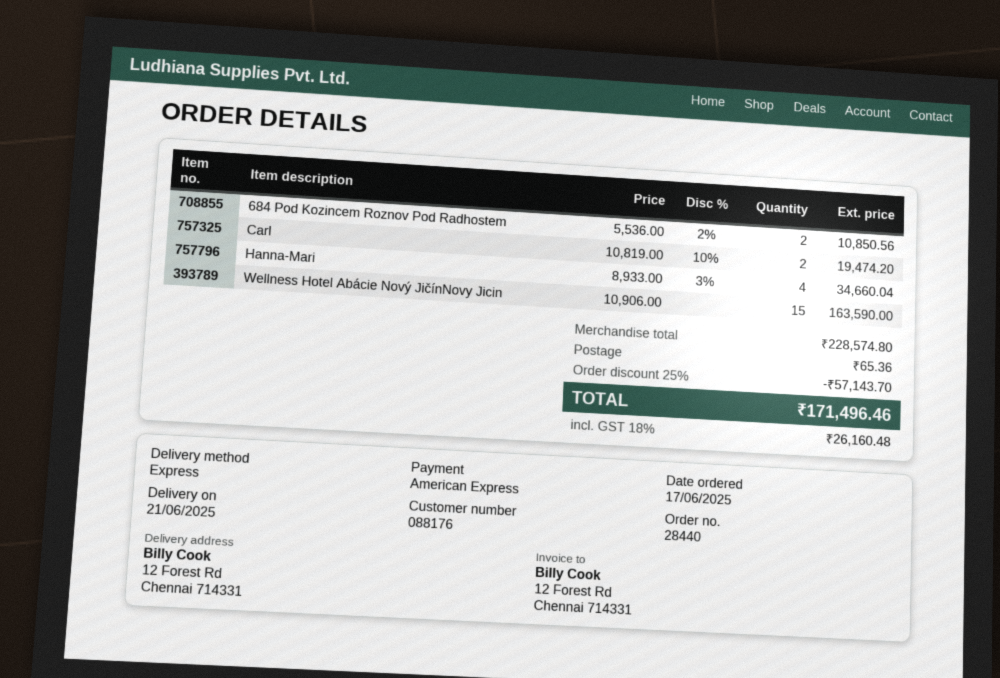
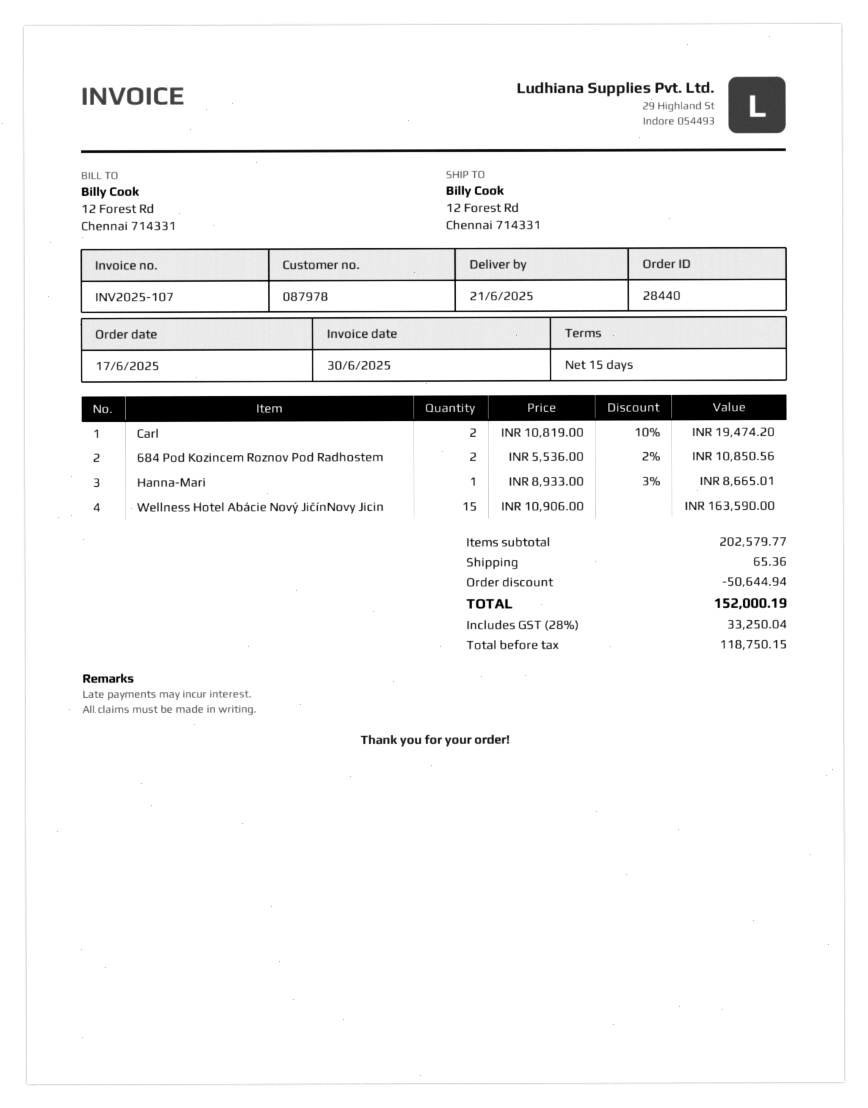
customer number: 088176 -> 087978
Hanna-Mari: 4 x 8933.00 - 3% = 34660.04 -> 1 x 8933.00 - 3% = 8665.01
subtotal: 228574.80 -> 202579.77
discount: 57143.70 -> 50644.94
tax: 18% = 26160.48 -> 28% = 33250.04
total: 171496.46 -> 152000.19

